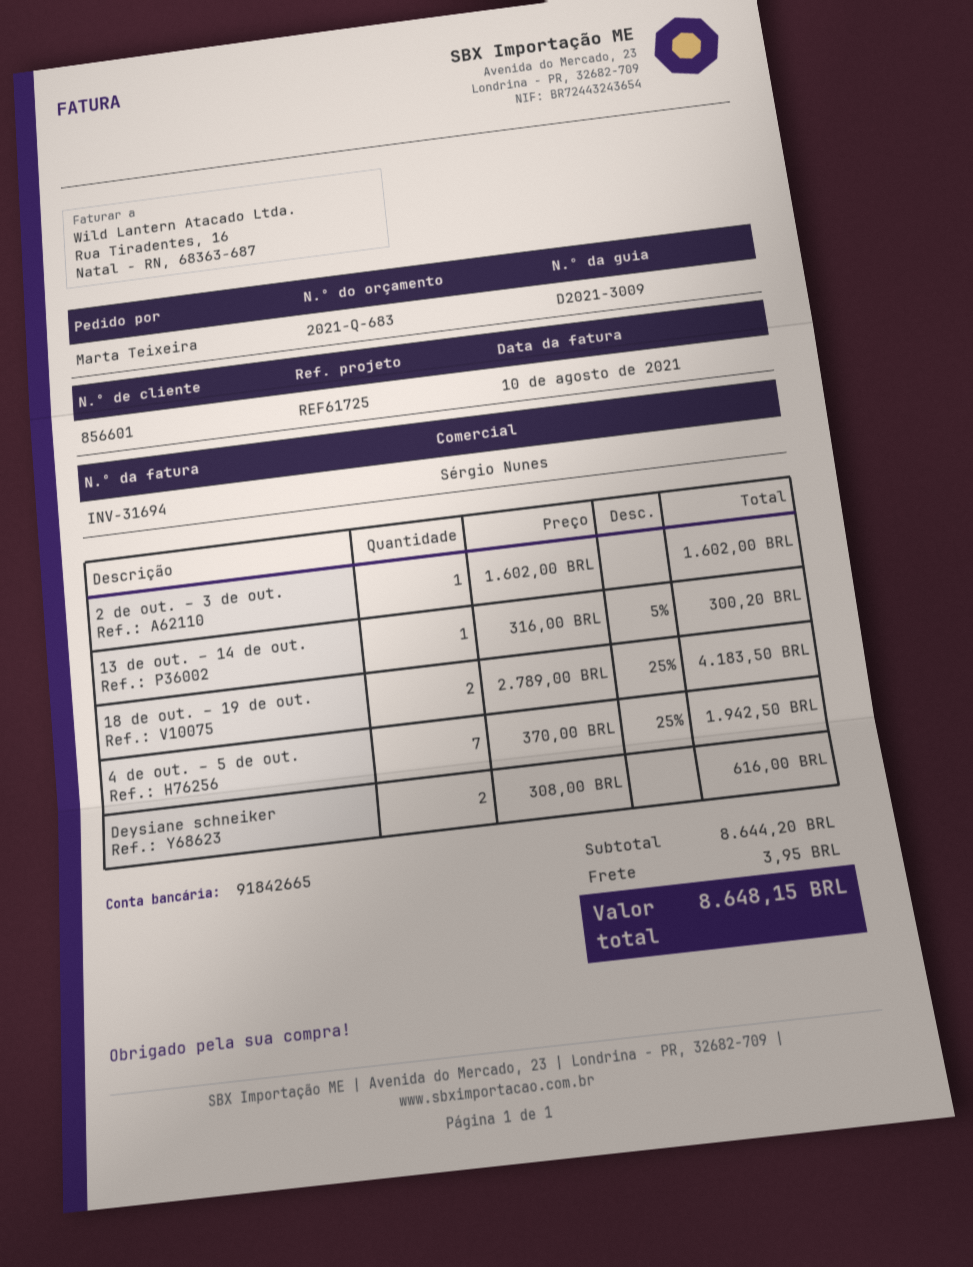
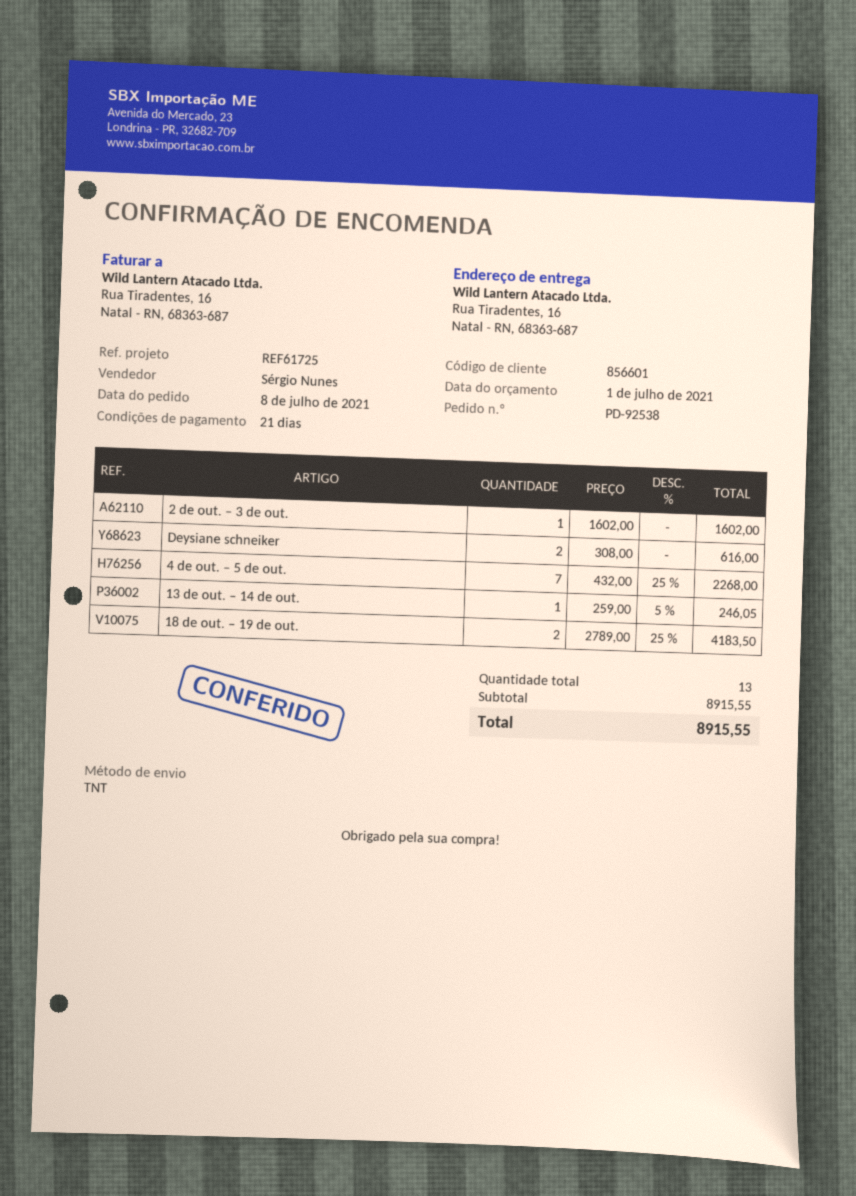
13 de out. – 14 de out.: 1 x 316.00 - 5% = 300.20 -> 1 x 259.00 - 5% = 246.05
4 de out. – 5 de out.: 7 x 370.00 - 25% = 1942.50 -> 7 x 432.00 - 25% = 2268.00
subtotal: 8644.20 -> 8915.55
shipping: 3.95 -> none
total: 8648.15 -> 8915.55

